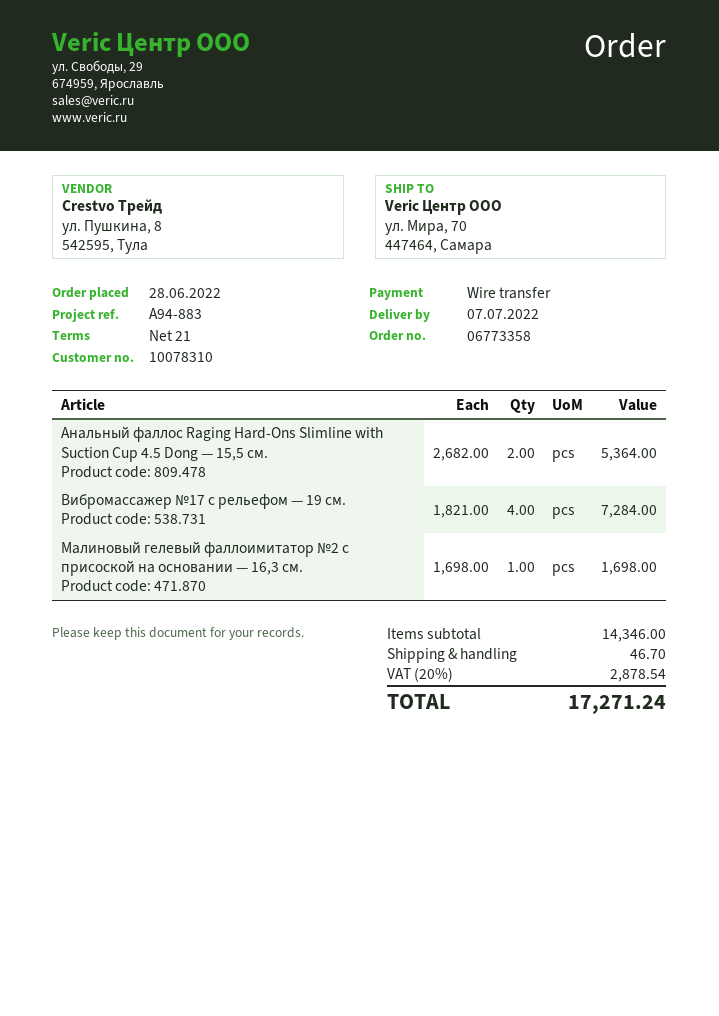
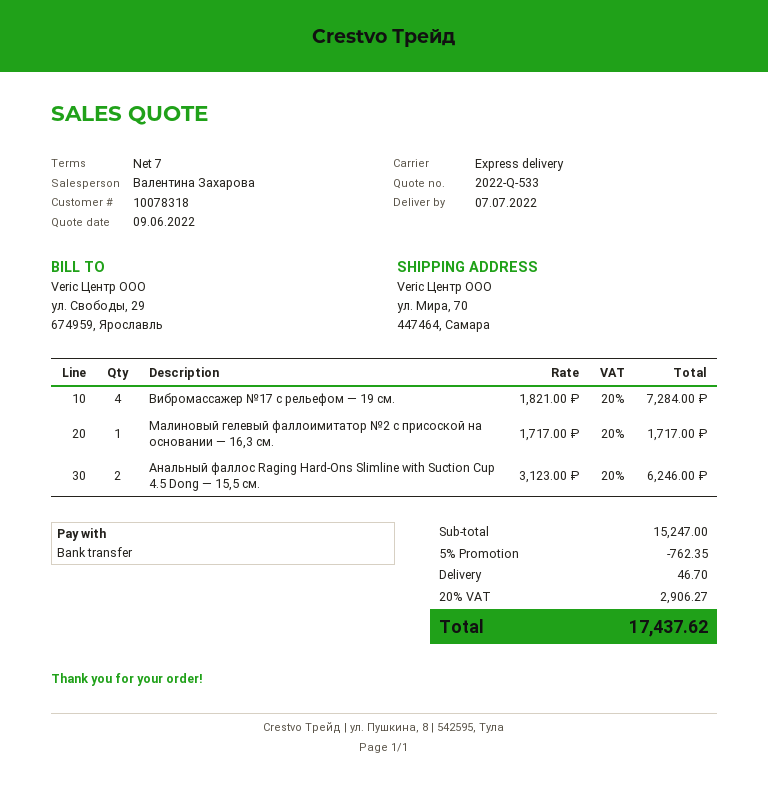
payment terms: 21 days -> 7 days
customer number: 10078310 -> 10078318
Анальный фаллос Raging Hard-Ons Slimline with Suction Cup 4.5 Dong — 15,5 см.: 2 x 2682.00 = 5364.00 -> 2 x 3123.00 = 6246.00
Малиновый гелевый фаллоимитатор №2 с присоской на основании — 16,3 см.: 1 x 1698.00 = 1698.00 -> 1 x 1717.00 = 1717.00
subtotal: 14346.00 -> 15247.00
discount: none -> 5% = 762.35
tax: 20% = 2878.54 -> 20% = 2906.27
total: 17271.24 -> 17437.62

